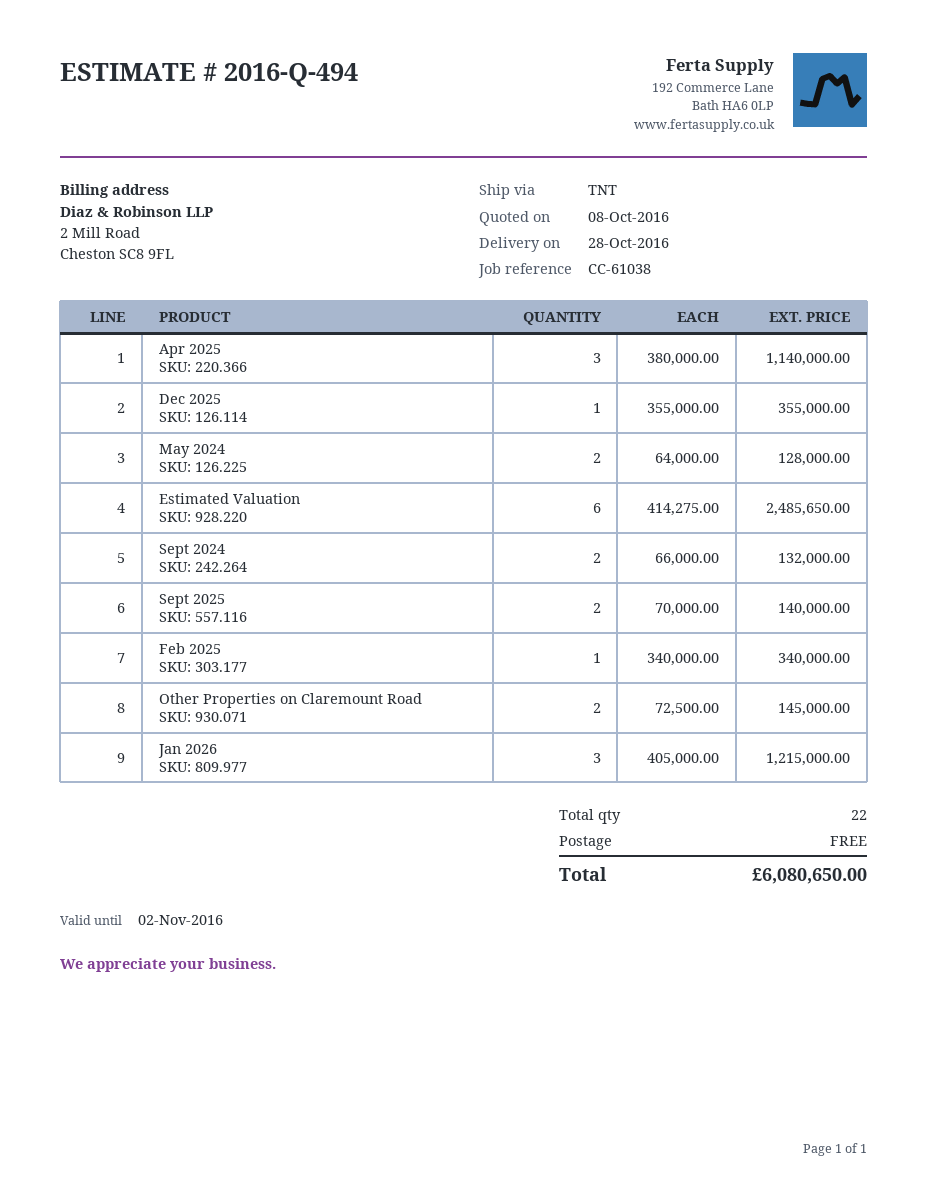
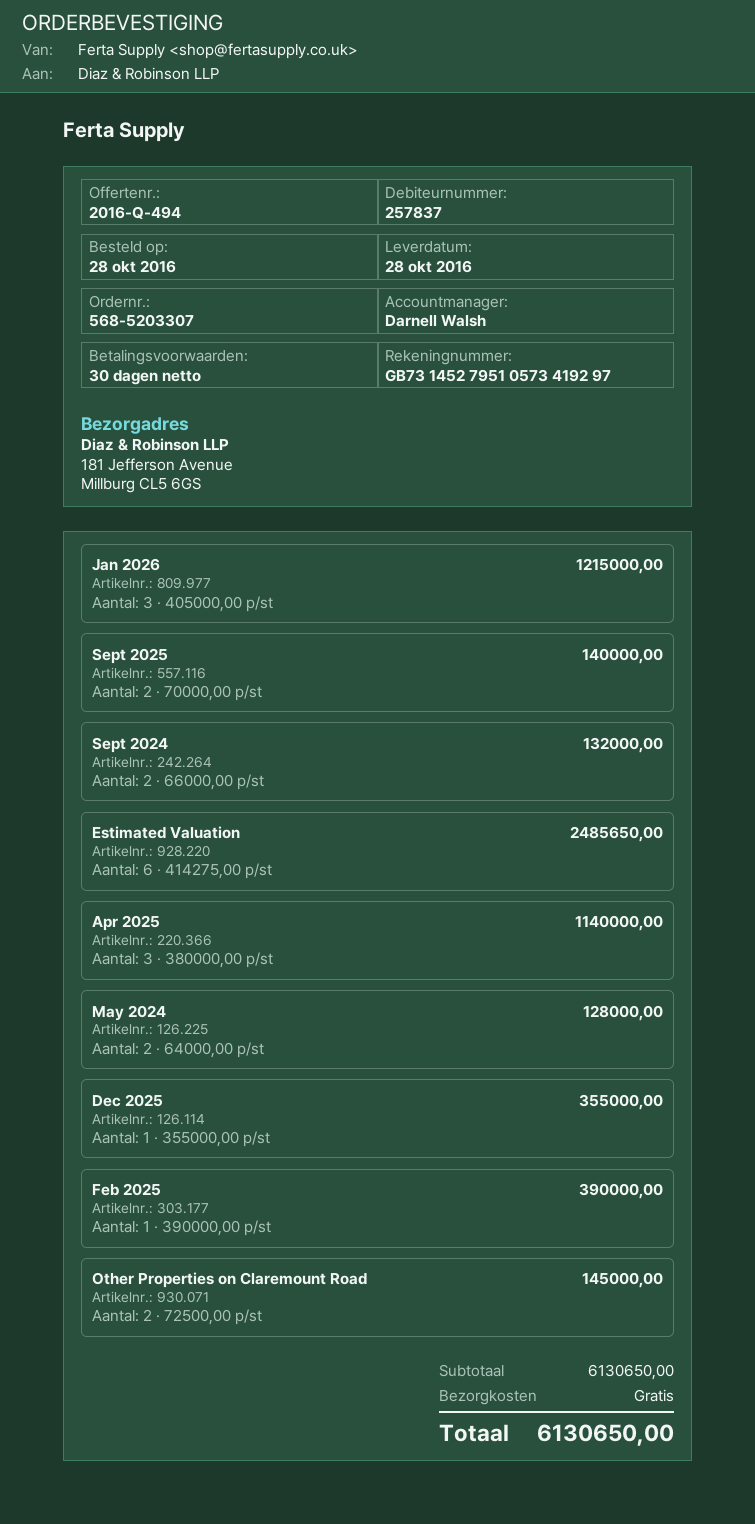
Feb 2025: 1 x 340000.00 = 340000.00 -> 1 x 390000.00 = 390000.00
total: 6080650.00 -> 6130650.00

